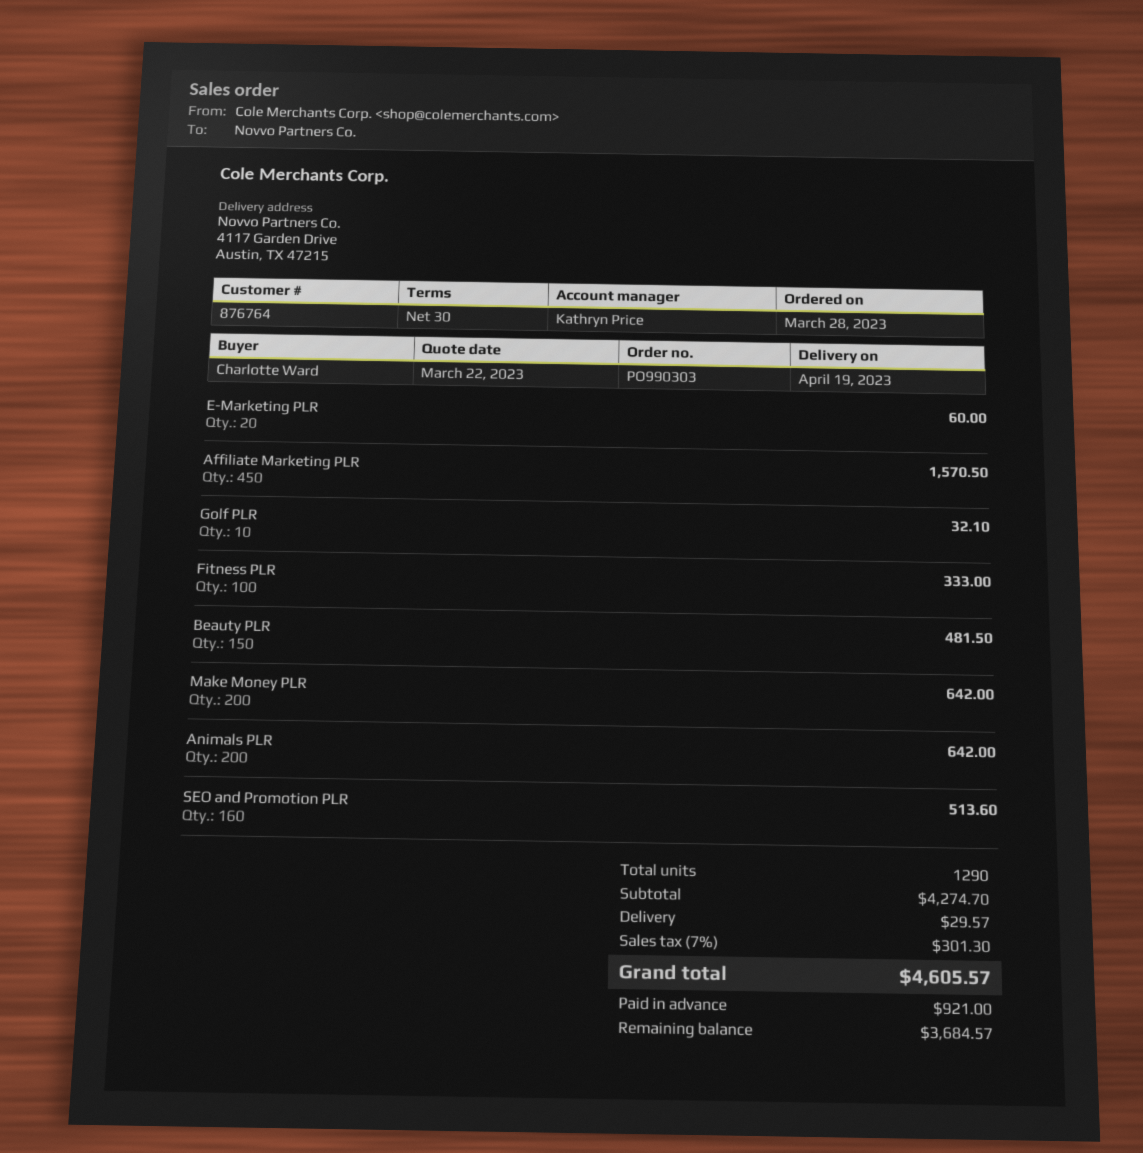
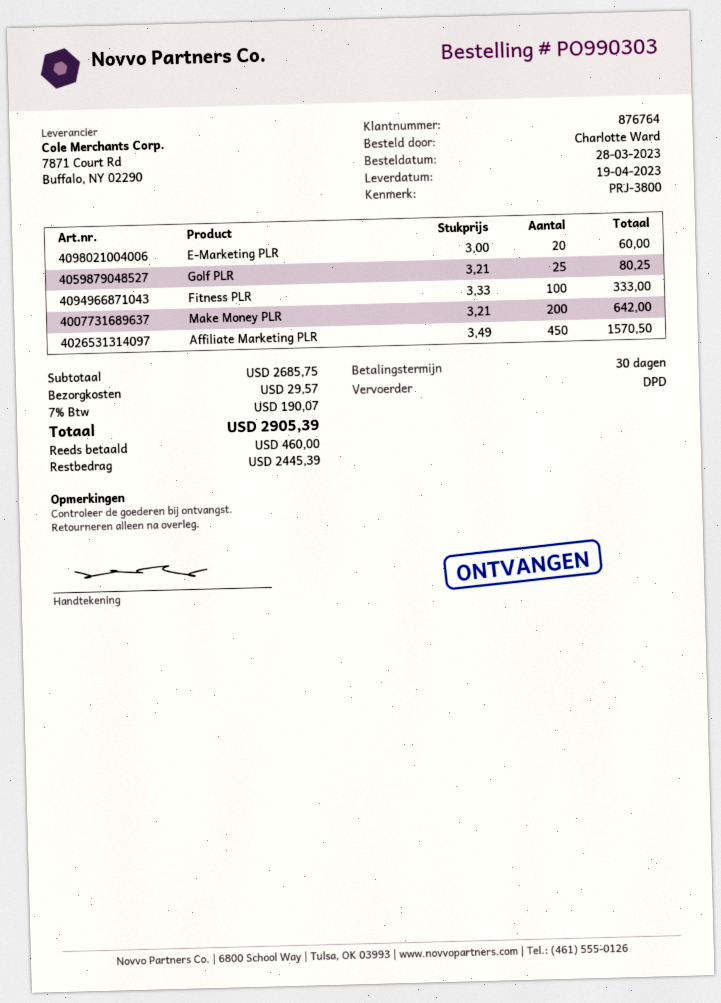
Golf PLR: 10 for 32.10 -> 25 for 80.25
Beauty PLR: 150 for 481.50 -> none
Animals PLR: 200 for 642.00 -> none
SEO and Promotion PLR: 160 for 513.60 -> none
subtotal: 4274.70 -> 2685.75
tax: 7% = 301.30 -> 7% = 190.07
total: 4605.57 -> 2905.39
deposit: 921.00 -> 460.00
balance: 3684.57 -> 2445.39

